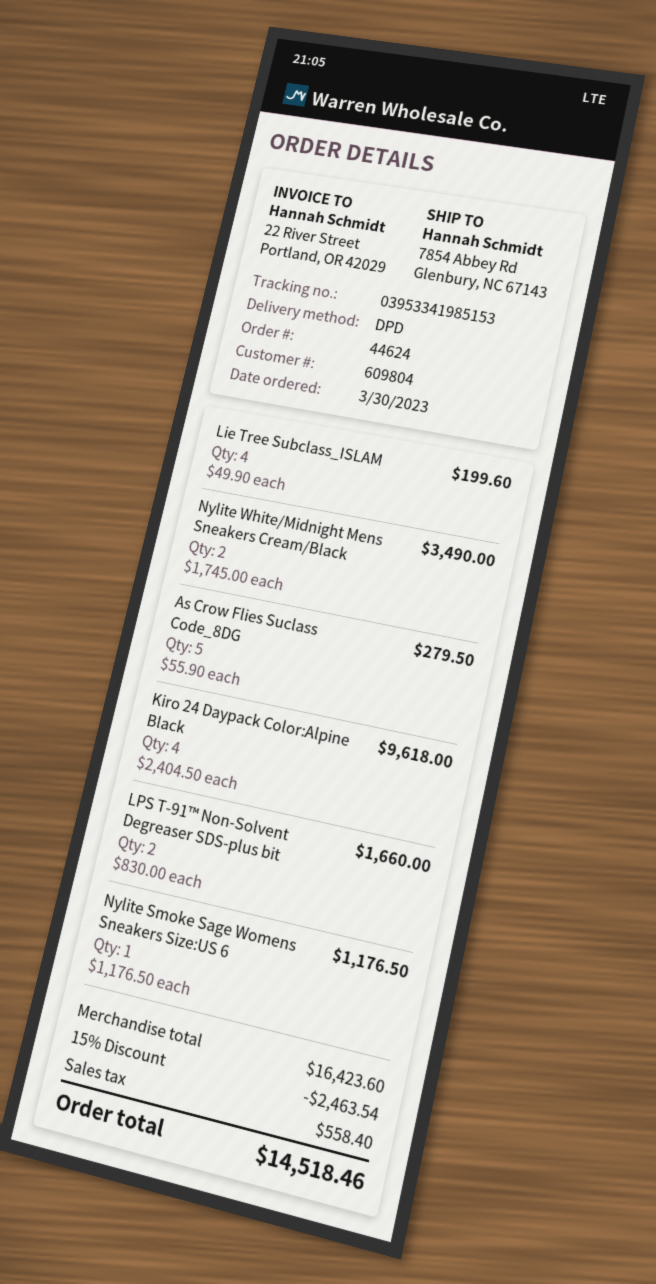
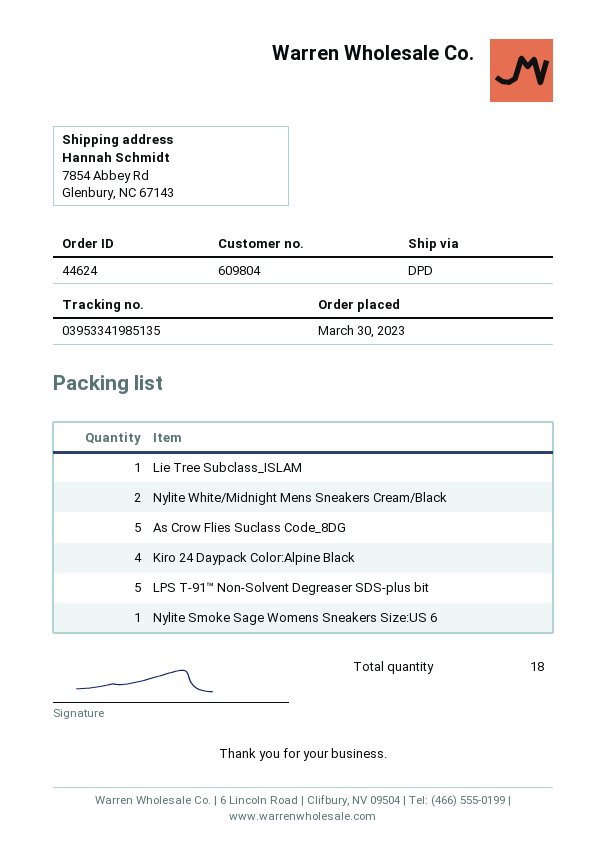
tracking number: 03953341985153 -> 03953341985135
Lie Tree Subclass_ISLAM: 4 -> 1
LPS T-91™ Non-Solvent Degreaser SDS-plus bit: 2 -> 5

